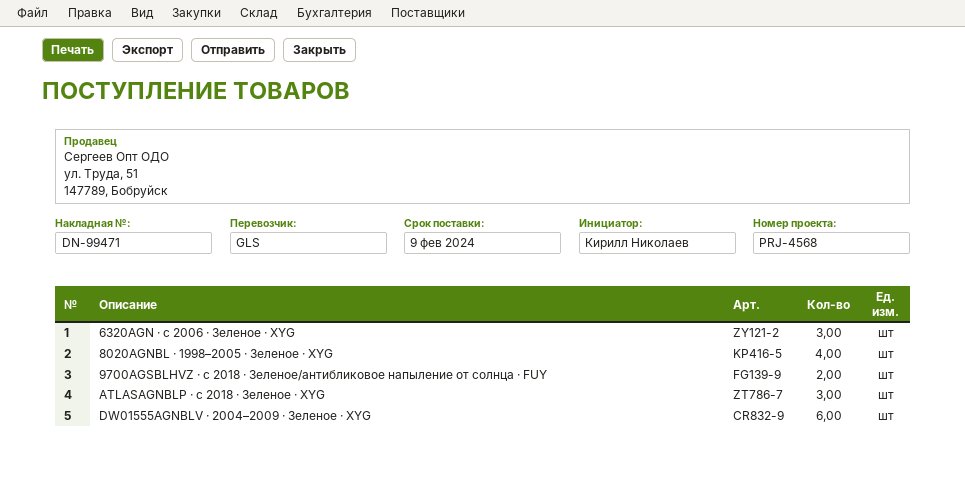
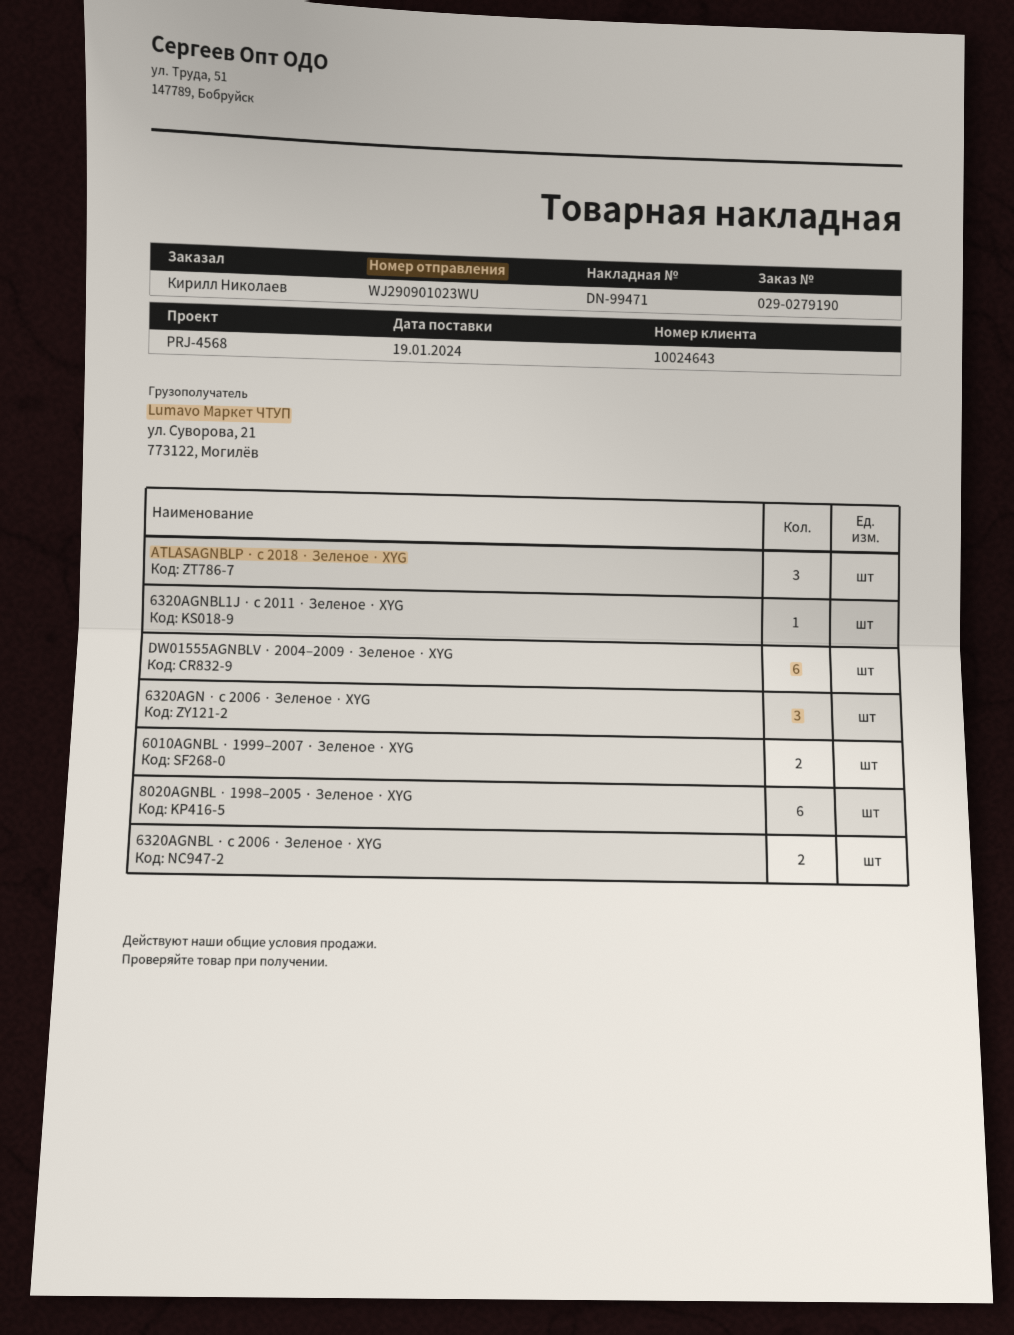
delivery date: 2024-02-09 -> 2024-01-19
8020AGNBL · 1998–2005 · Зеленое · XYG: 4 -> 6
9700AGSBLHVZ · с 2018 · Зеленое/антибликовое напыление от солнца · FUY: 2 -> none
6320AGNBL1J · с 2011 · Зеленое · XYG: none -> 1
6010AGNBL · 1999–2007 · Зеленое · XYG: none -> 2
6320AGNBL · с 2006 · Зеленое · XYG: none -> 2

